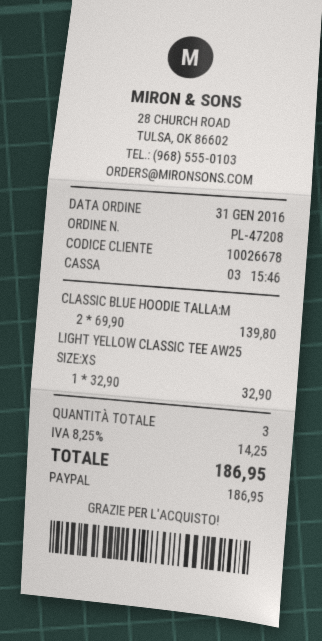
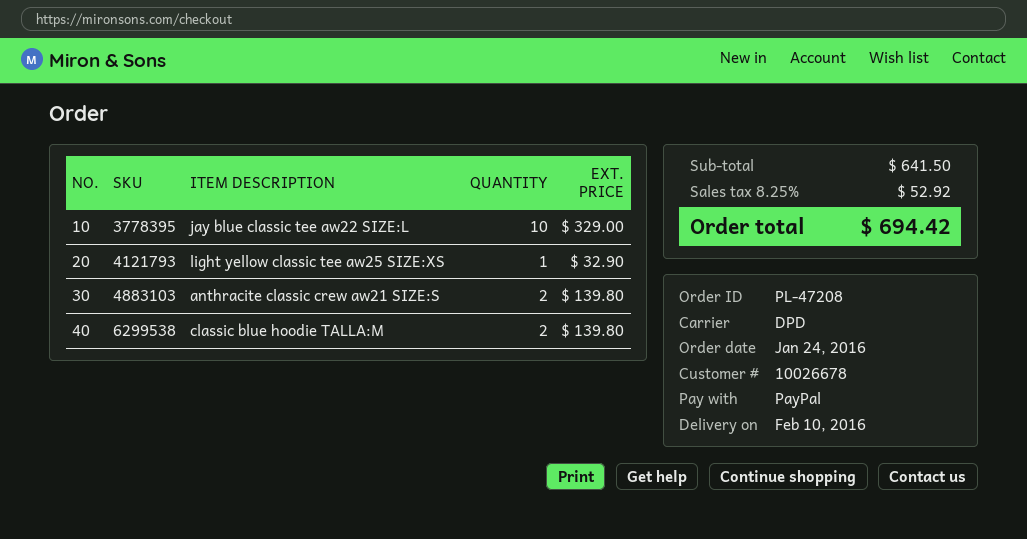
order date: 2016-01-31 -> 2016-01-24
jay blue classic tee aw22 SIZE:L: none -> 10 for 329.00
anthracite classic crew aw21 SIZE:S: none -> 2 for 139.80
tax: 8.25% = 14.25 -> 8.25% = 52.92
total: 186.95 -> 694.42

